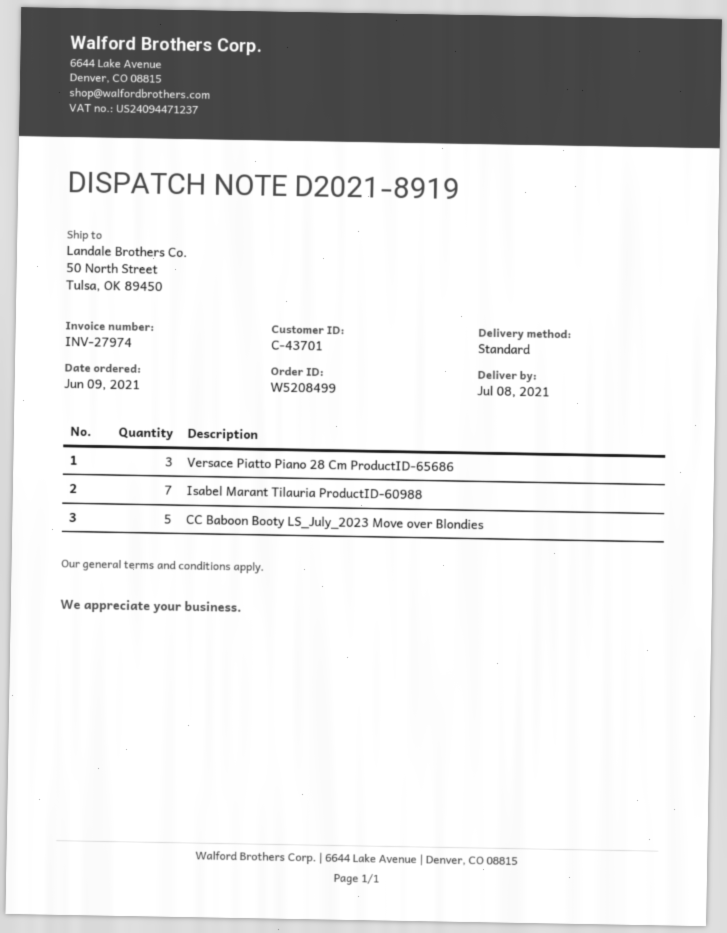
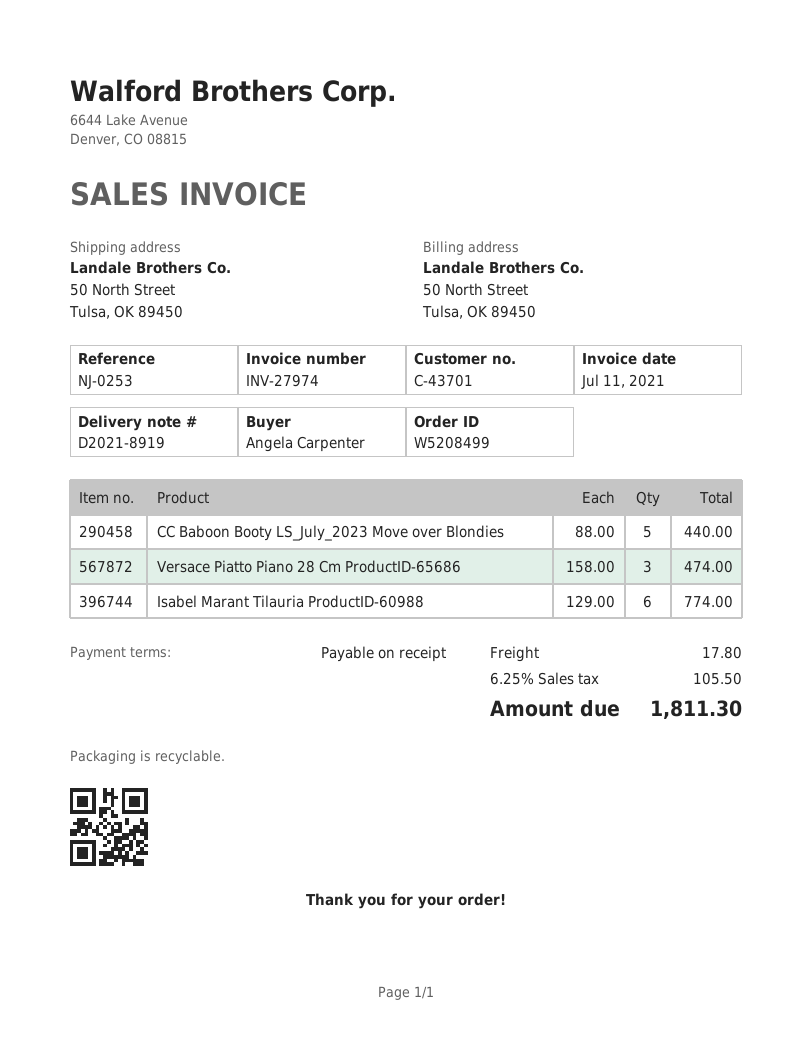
Isabel Marant Tilauria ProductID-60988: 7 -> 6

